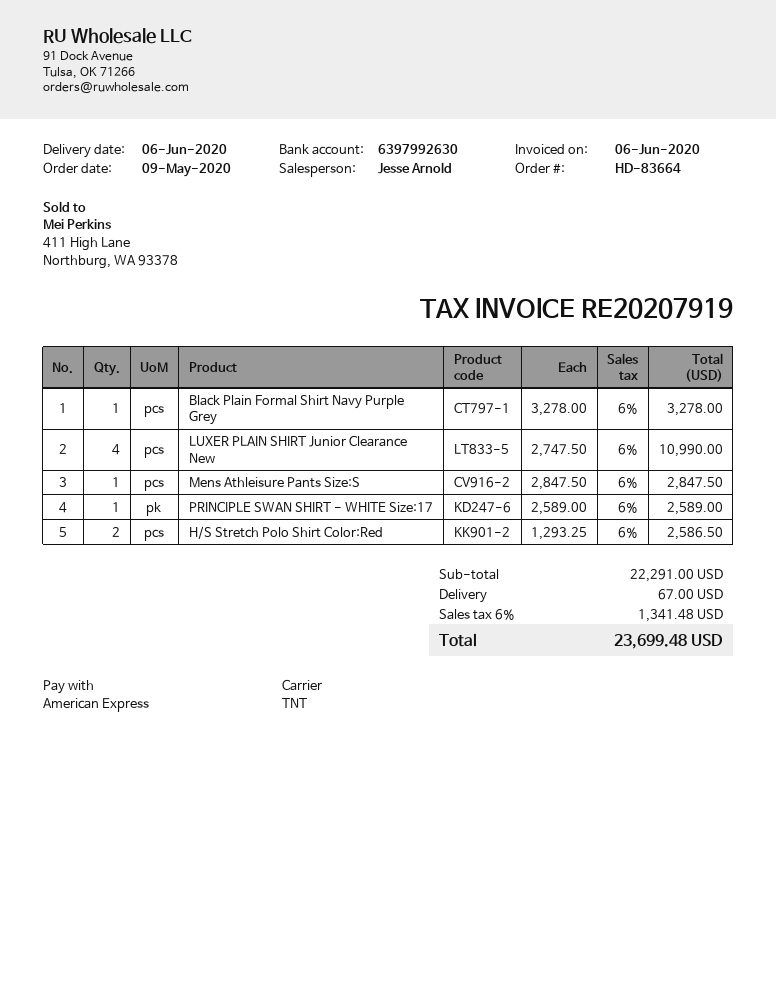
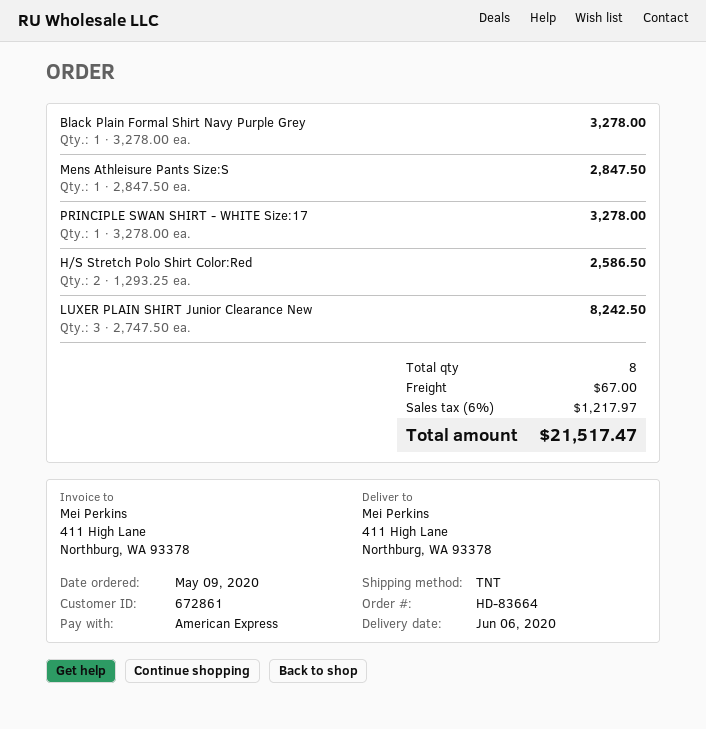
LUXER PLAIN SHIRT Junior Clearance New: 4 x 2747.50 = 10990.00 -> 3 x 2747.50 = 8242.50
PRINCIPLE SWAN SHIRT - WHITE Size:17: 1 x 2589.00 = 2589.00 -> 1 x 3278.00 = 3278.00
tax: 6% = 1341.48 -> 6% = 1217.97
total: 23699.48 -> 21517.47

